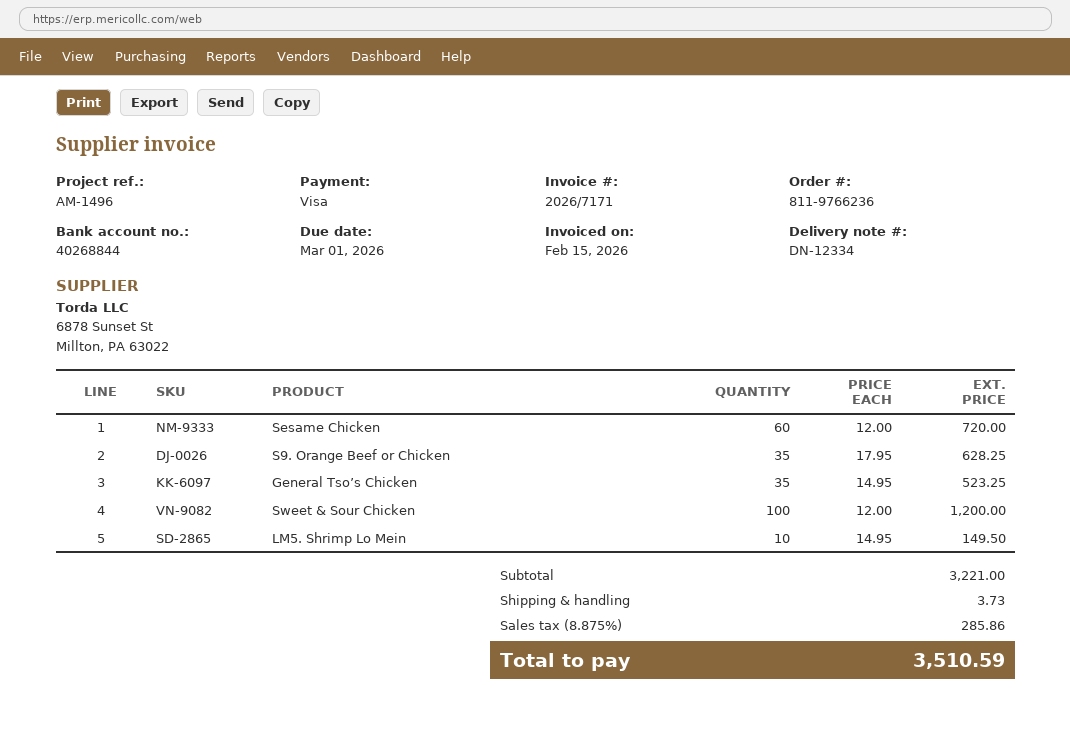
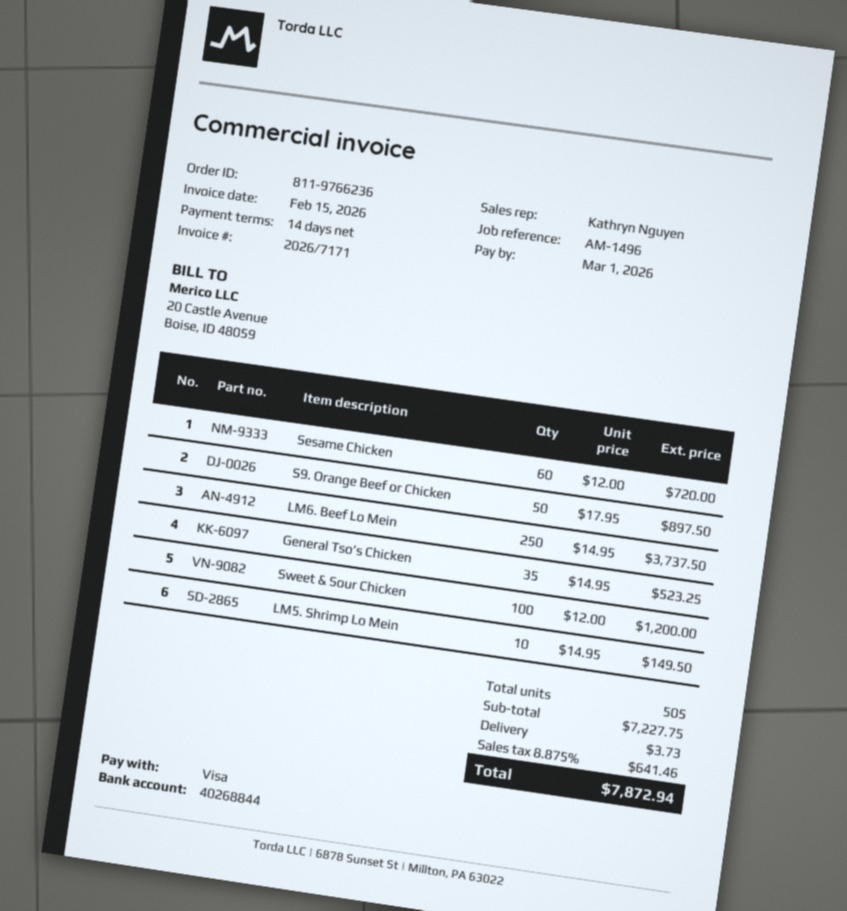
S9. Orange Beef or Chicken: 35 x 17.95 = 628.25 -> 50 x 17.95 = 897.50
LM6. Beef Lo Mein: none -> 250 x 14.95 = 3737.50
subtotal: 3221.00 -> 7227.75
tax: 8.875% = 285.86 -> 8.875% = 641.46
total: 3510.59 -> 7872.94

